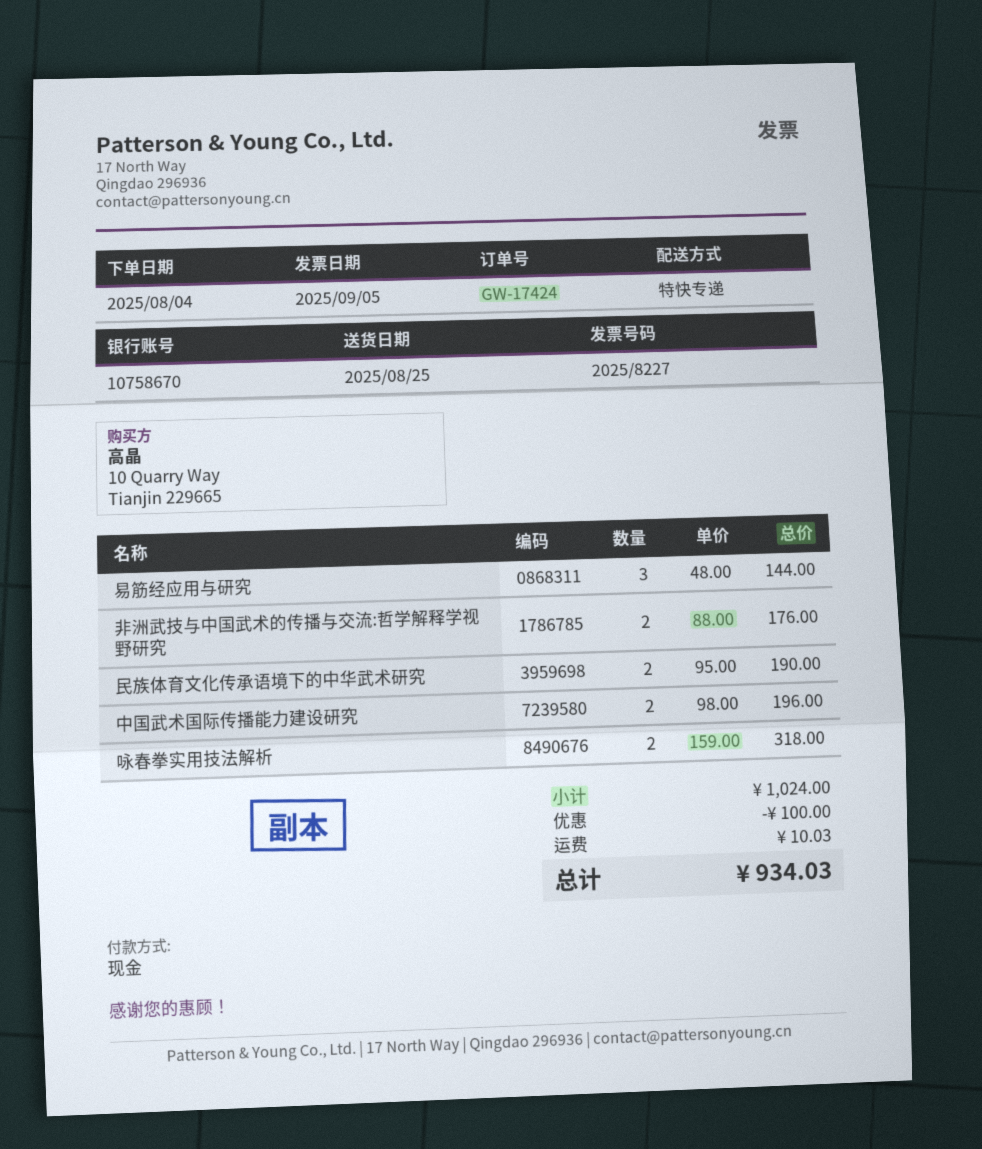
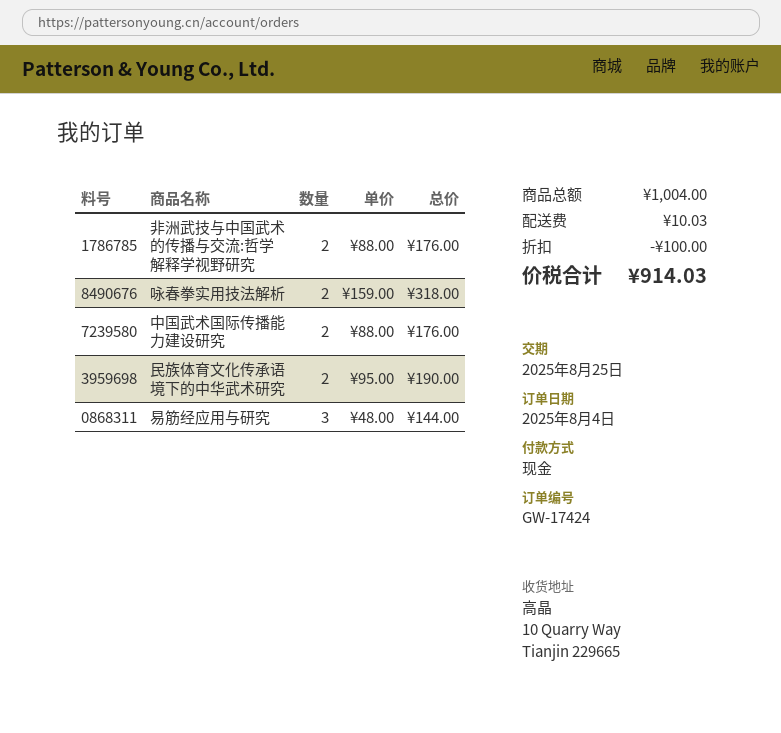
中国武术国际传播能力建设研究: 2 x 98.00 = 196.00 -> 2 x 88.00 = 176.00
subtotal: 1024.00 -> 1004.00
total: 934.03 -> 914.03

